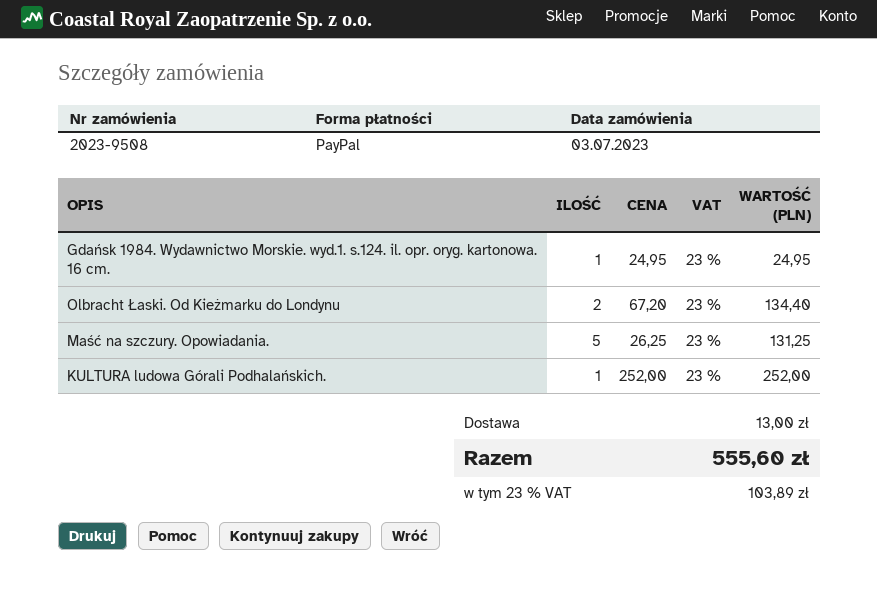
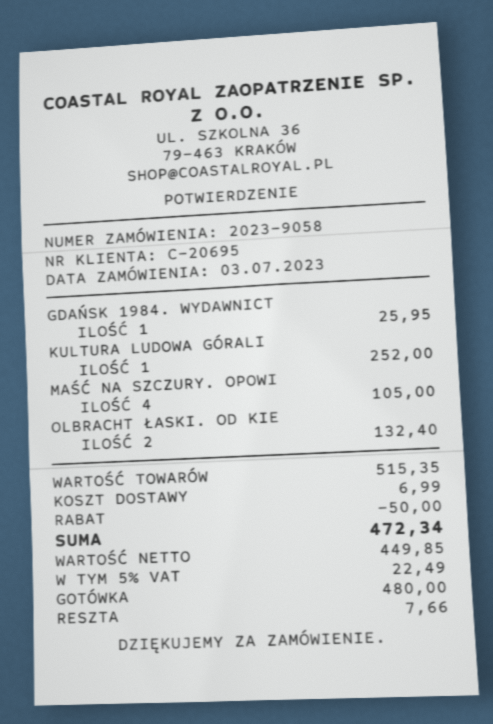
order number: 2023-9508 -> 2023-9058
payment method: PayPal -> cash
Gdańsk 1984. Wydawnictwo Morskie. wyd.1. s.124. il. opr. oryg. kartonowa. 16 cm.: 1 for 24.95 -> 1 for 25.95
Olbracht Łaski. Od Kieżmarku do Londynu: 2 for 134.40 -> 2 for 132.40
Maść na szczury. Opowiadania.: 5 for 131.25 -> 4 for 105.00
discount: none -> 50.00
shipping: 13.00 -> 6.99
tax: 23% = 103.89 -> 5% = 22.49
total: 555.60 -> 472.34

